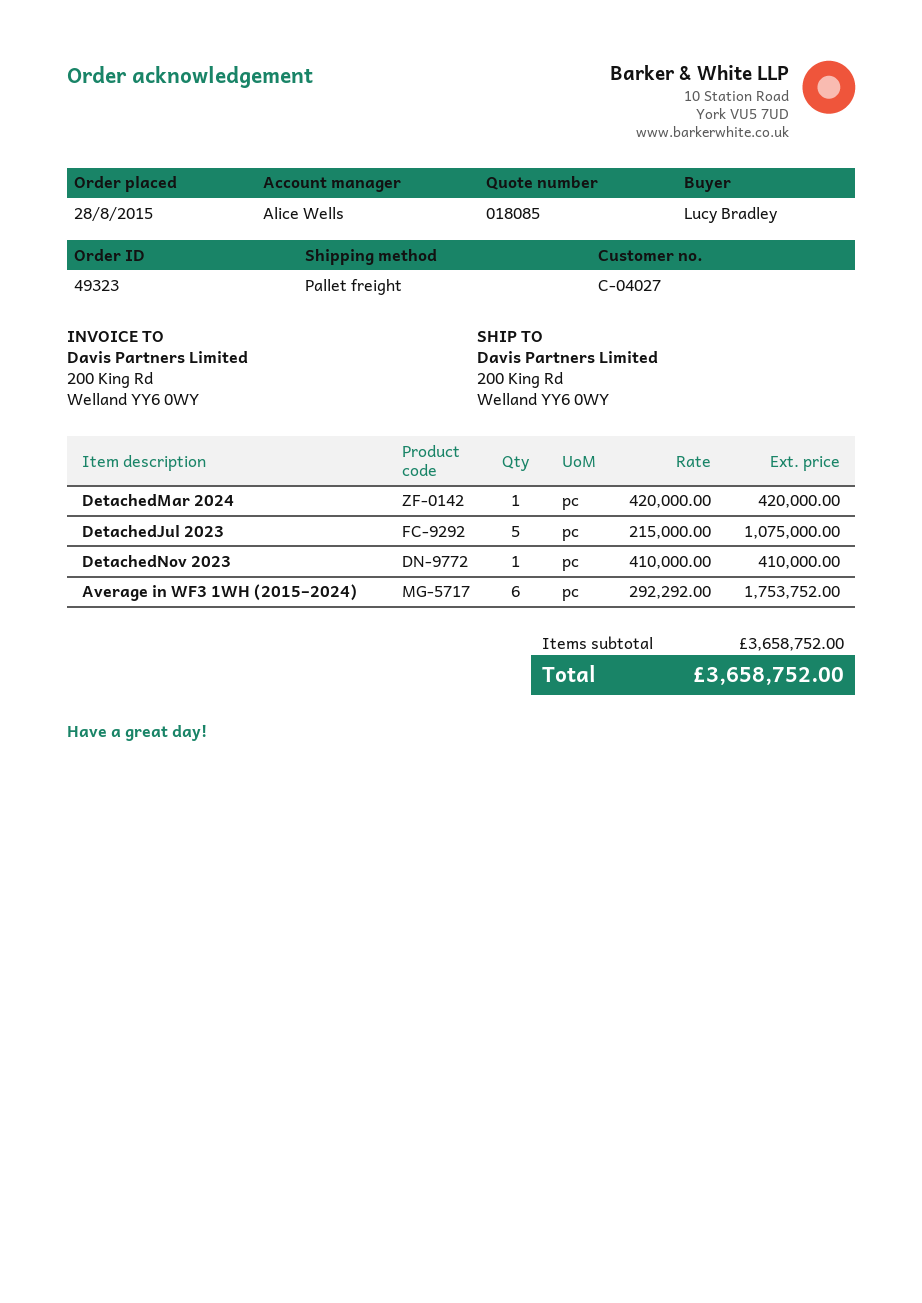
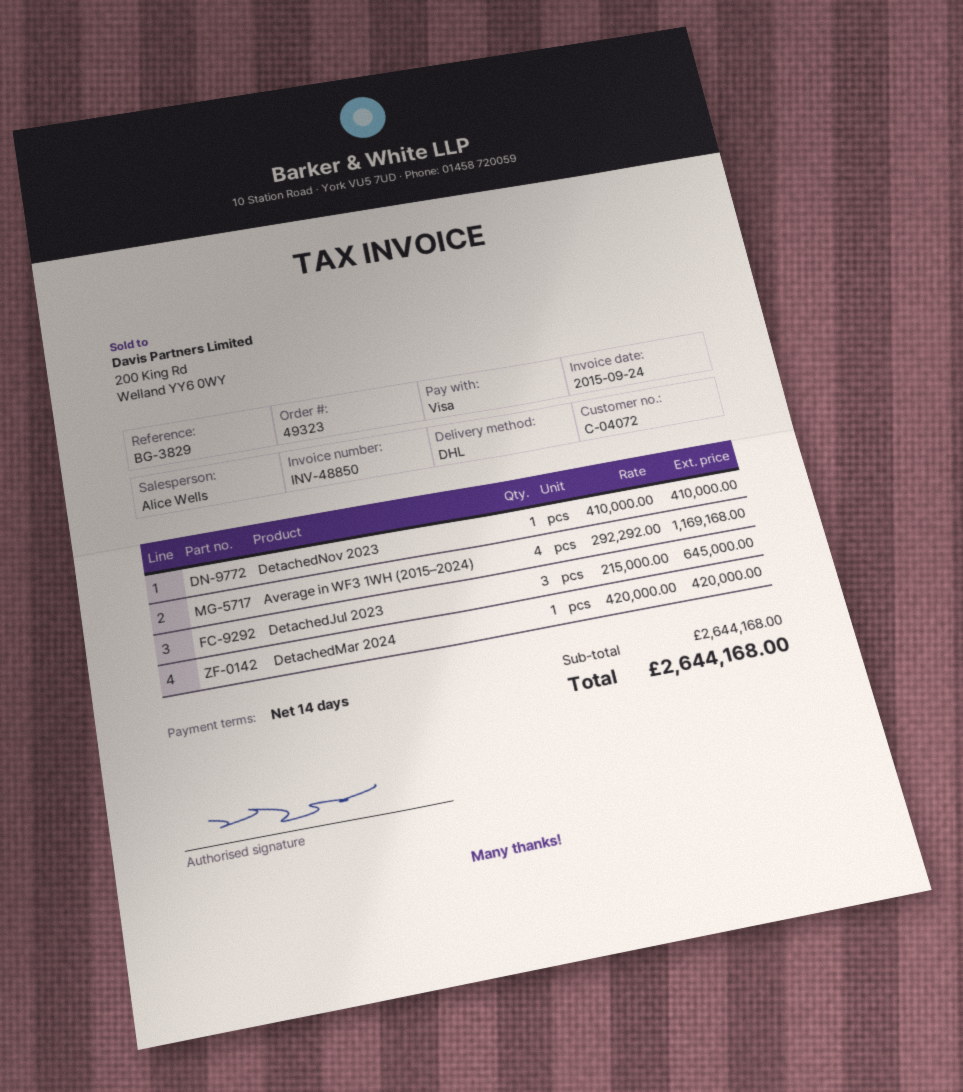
customer number: C-04027 -> C-04072
shipping method: pallet freight -> DHL
DetachedJul 2023: 5 x 215000.00 = 1075000.00 -> 3 x 215000.00 = 645000.00
Average in WF3 1WH (2015–2024): 6 x 292292.00 = 1753752.00 -> 4 x 292292.00 = 1169168.00
subtotal: 3658752.00 -> 2644168.00
total: 3658752.00 -> 2644168.00

